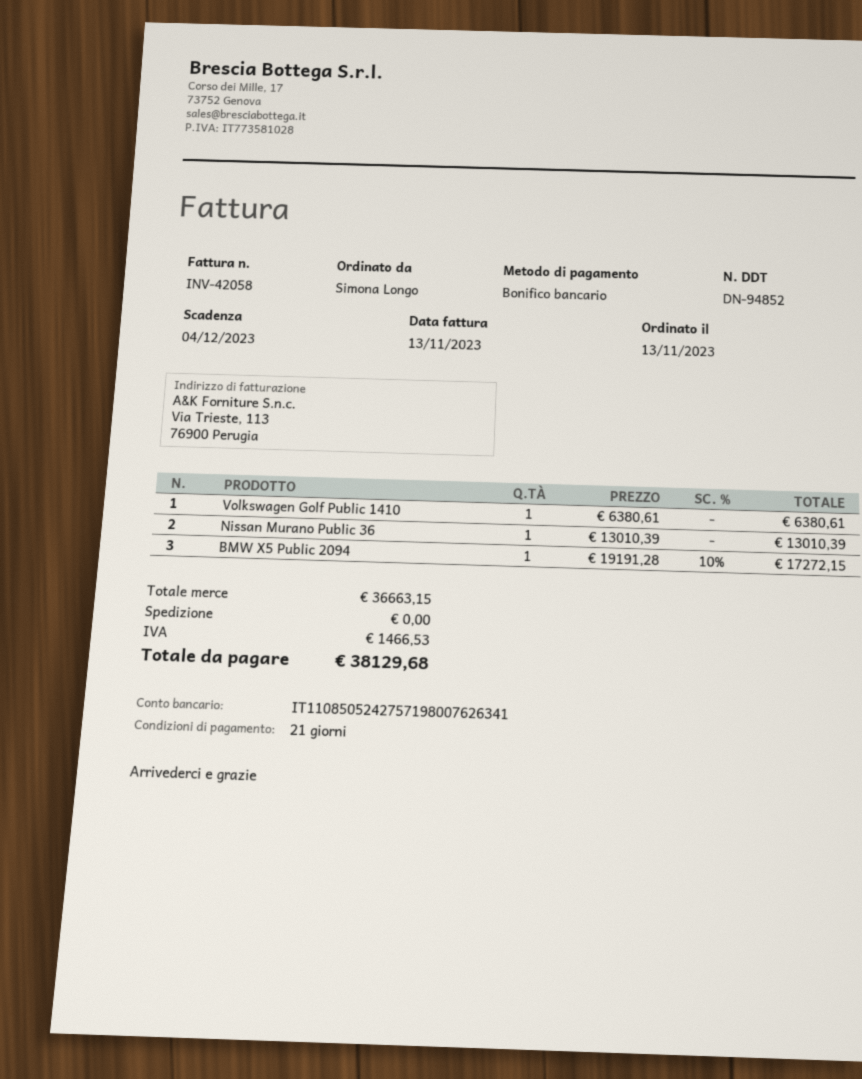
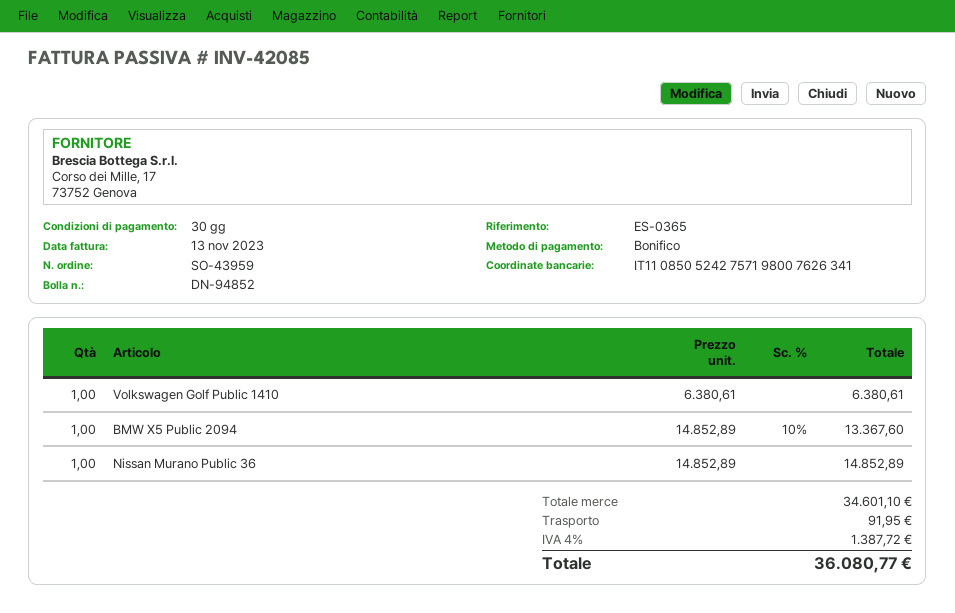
invoice number: INV-42058 -> INV-42085
payment terms: 21 days -> 30 days
Nissan Murano Public 36: 1 x 13010.39 = 13010.39 -> 1 x 14852.89 = 14852.89
BMW X5 Public 2094: 1 x 19191.28 - 10% = 17272.15 -> 1 x 14852.89 - 10% = 13367.60
subtotal: 36663.15 -> 34601.10
shipping: 0.00 -> 91.95
tax: 1466.53 -> 1387.72
total: 38129.68 -> 36080.77

